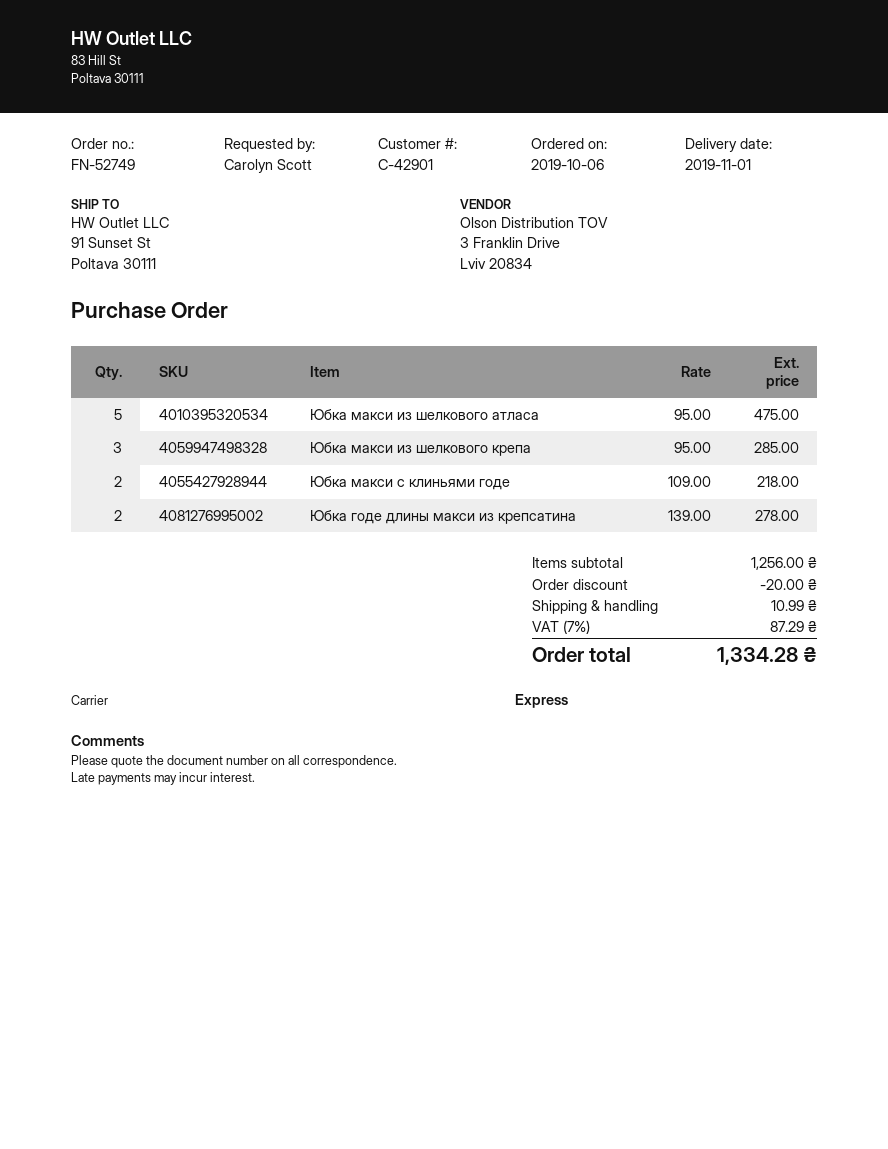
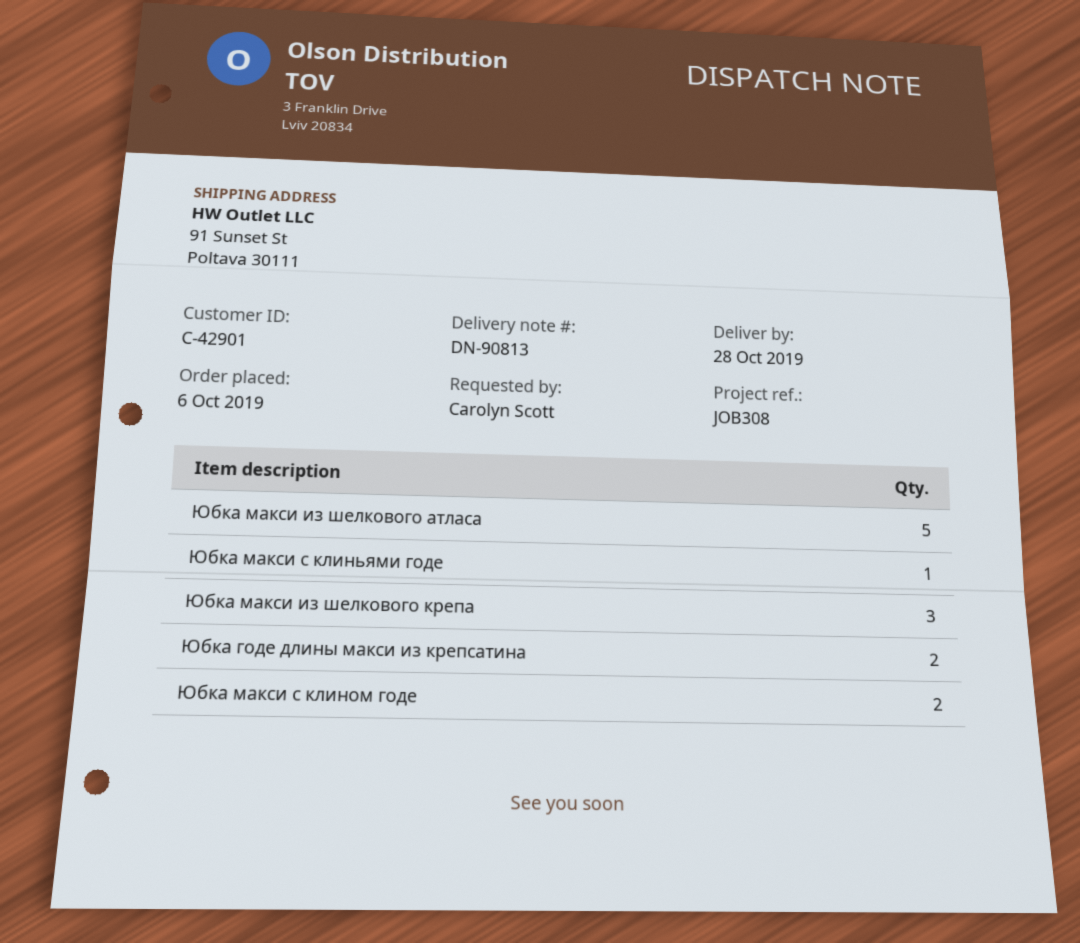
delivery date: 2019-11-01 -> 2019-10-28
Юбка макси с клиньями годе: 2 -> 1
Юбка макси с клином годе: none -> 2

